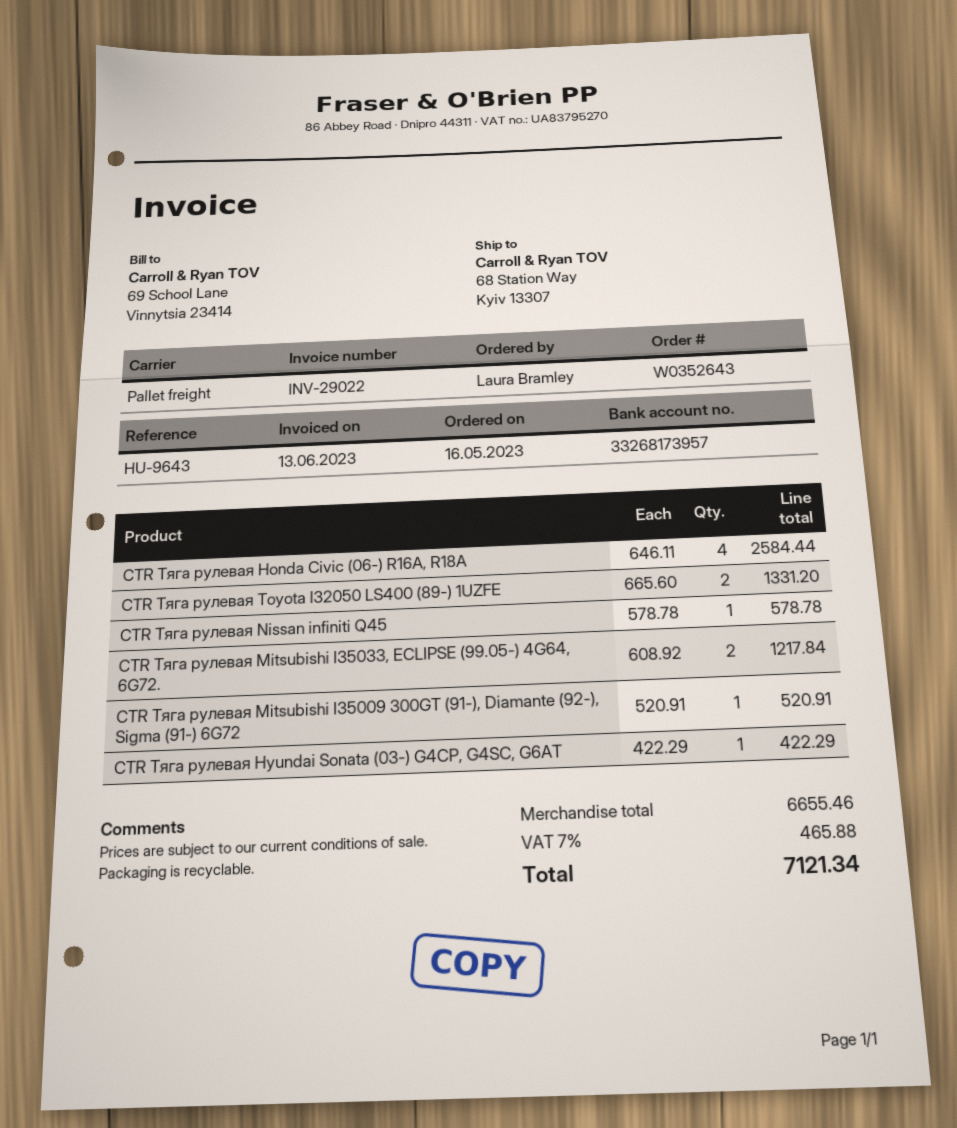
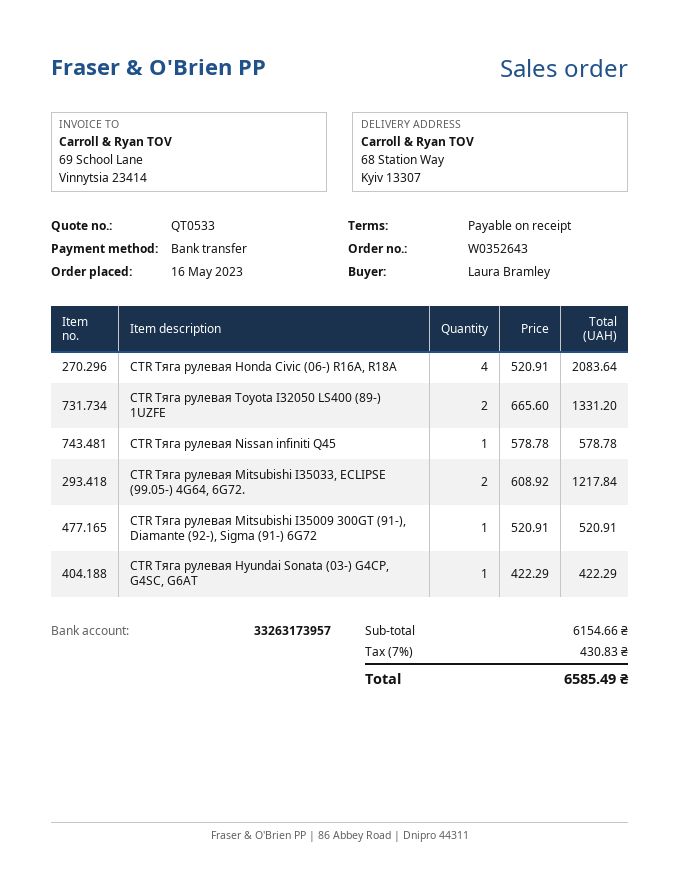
bank account: 33268173957 -> 33263173957
CTR Тяга рулевая Honda Civic (06-) R16A, R18A: 4 x 646.11 = 2584.44 -> 4 x 520.91 = 2083.64
subtotal: 6655.46 -> 6154.66
tax: 7% = 465.88 -> 7% = 430.83
total: 7121.34 -> 6585.49

